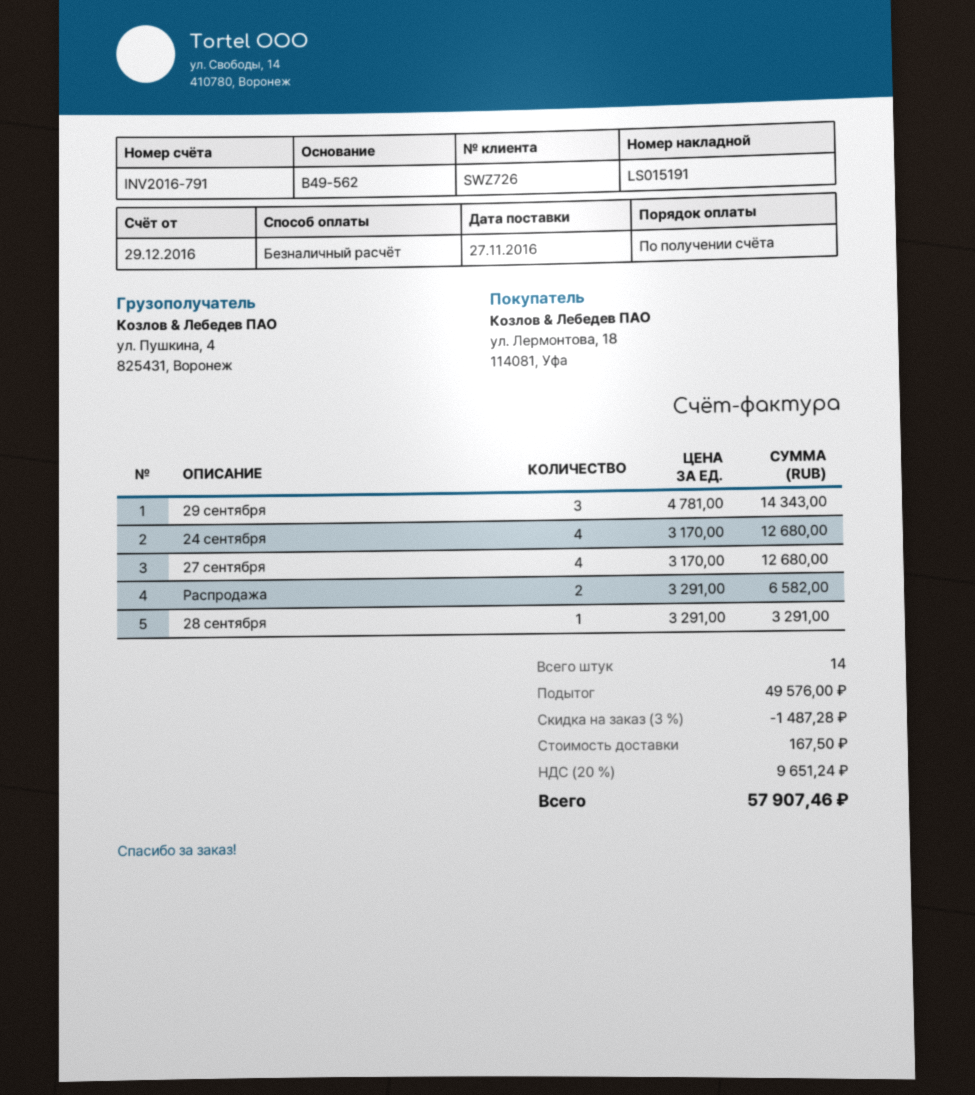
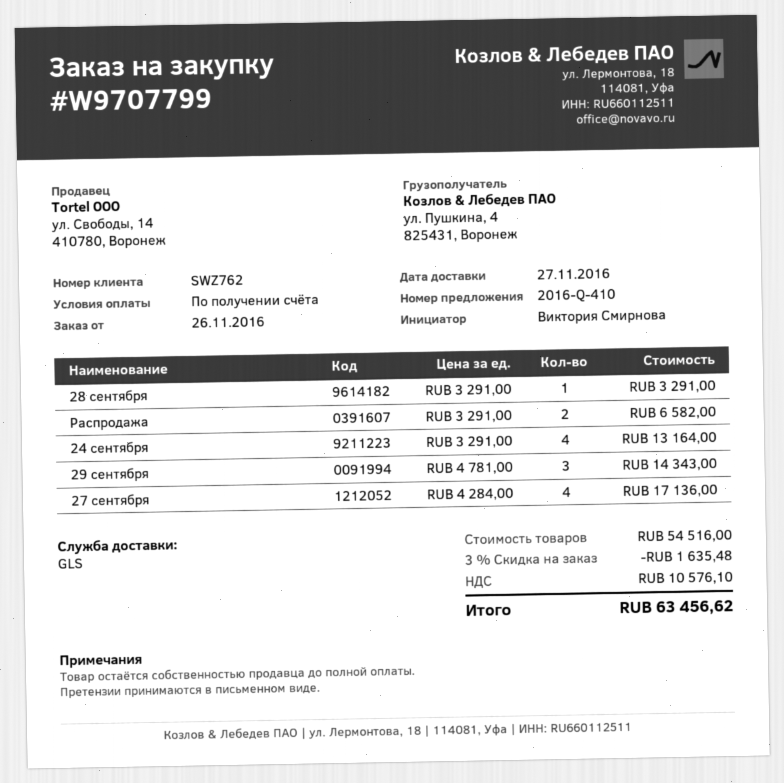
customer number: SWZ726 -> SWZ762
24 сентября: 4 x 3170.00 = 12680.00 -> 4 x 3291.00 = 13164.00
27 сентября: 4 x 3170.00 = 12680.00 -> 4 x 4284.00 = 17136.00
subtotal: 49576.00 -> 54516.00
discount: 3% = 1487.28 -> 3% = 1635.48
shipping: 167.50 -> none
tax: 9651.24 -> 10576.10
total: 57907.46 -> 63456.62

